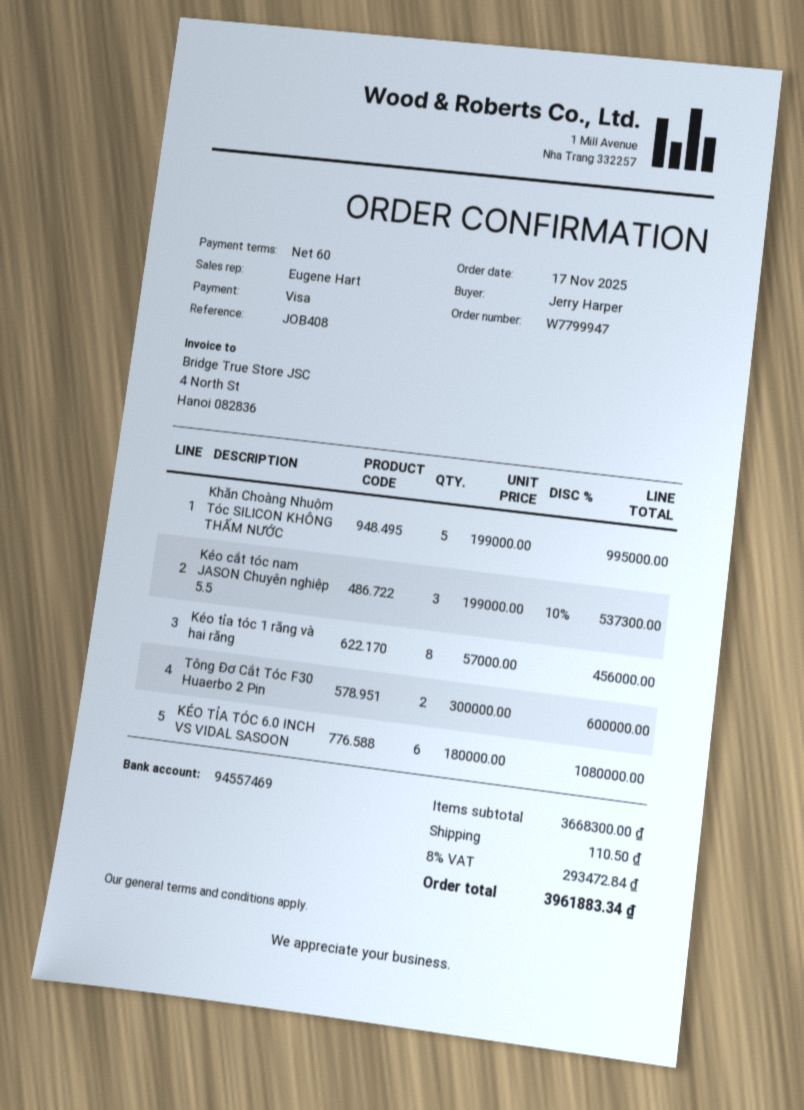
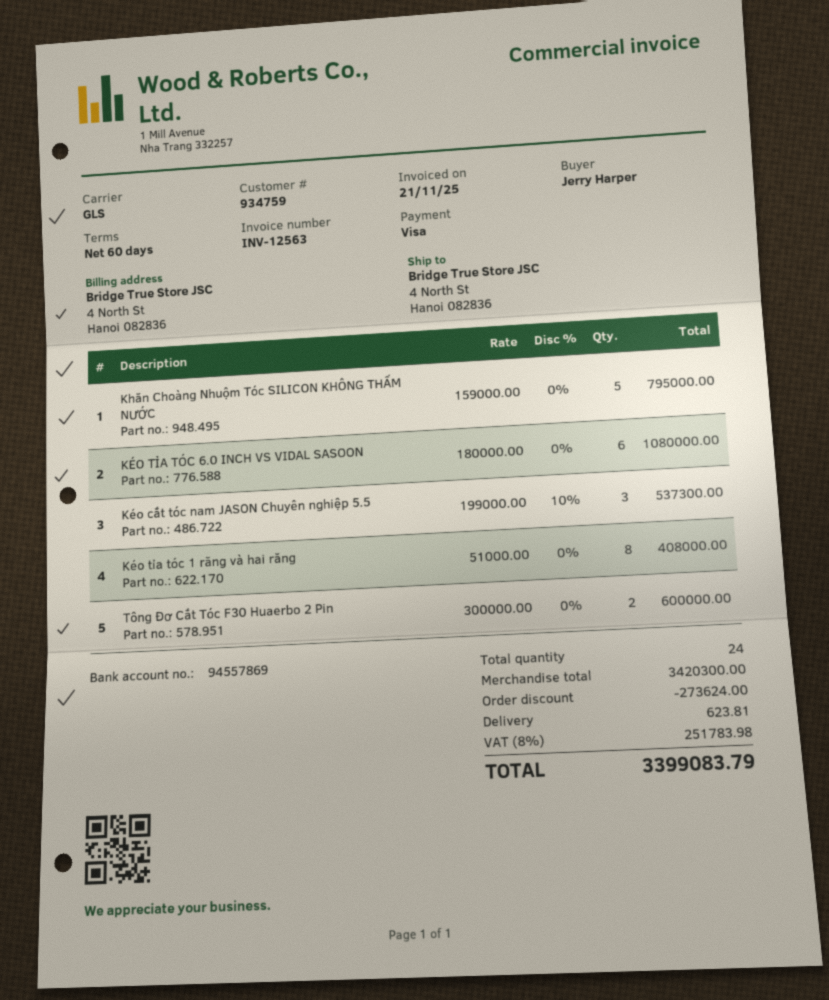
bank account: 94557469 -> 94557869
Khăn Choàng Nhuộm Tóc SILICON KHÔNG THẤM NƯỚC: 5 x 199000.00 = 995000.00 -> 5 x 159000.00 = 795000.00
Kéo tỉa tóc 1 răng và hai răng: 8 x 57000.00 = 456000.00 -> 8 x 51000.00 = 408000.00
subtotal: 3668300.00 -> 3420300.00
discount: none -> 273624.00
shipping: 110.50 -> 623.81
tax: 8% = 293472.84 -> 8% = 251783.98
total: 3961883.34 -> 3399083.79

